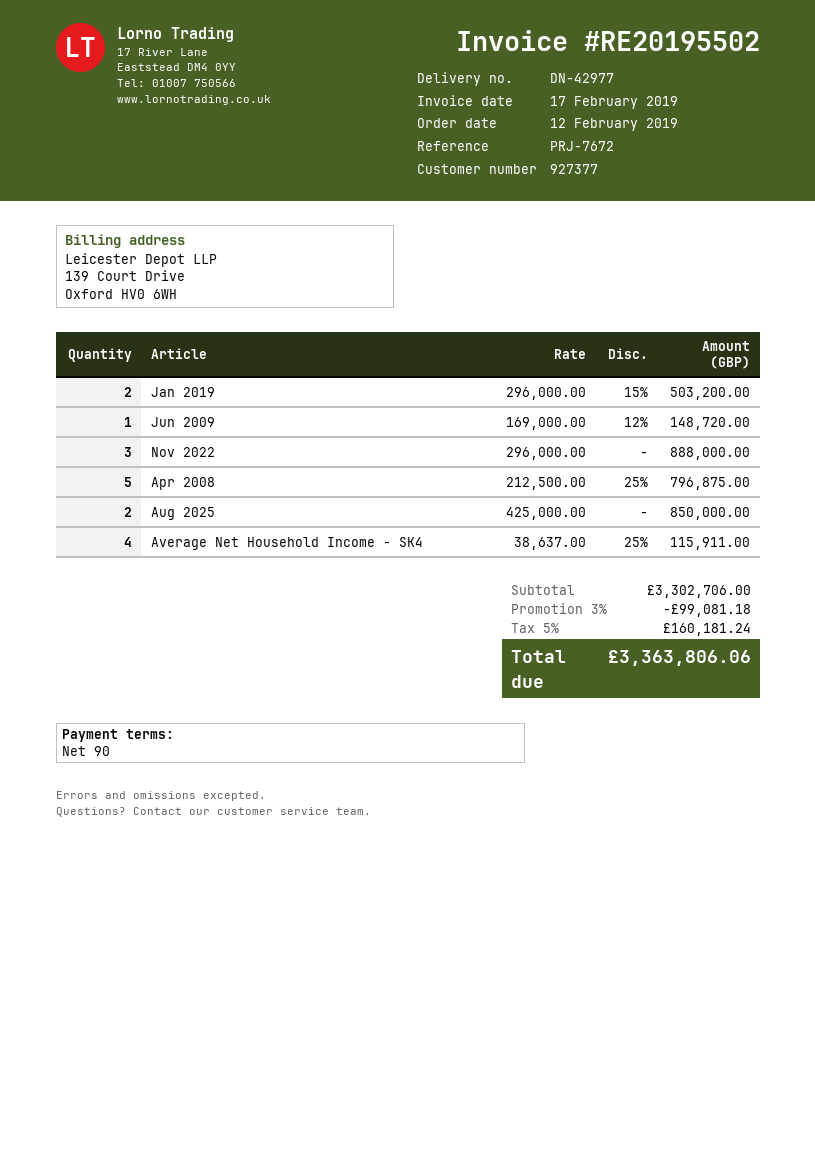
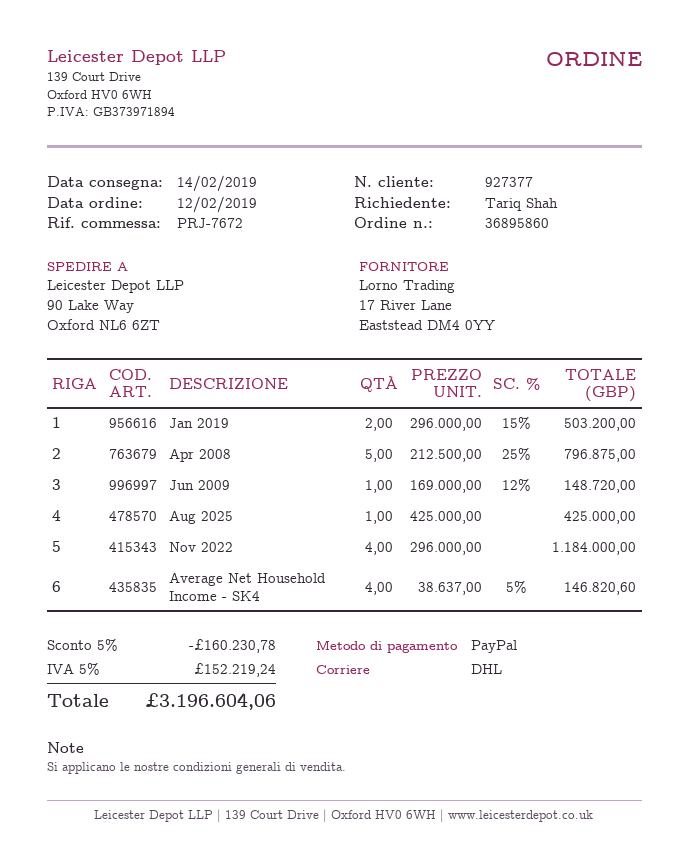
Nov 2022: 3 x 296000.00 = 888000.00 -> 4 x 296000.00 = 1184000.00
Aug 2025: 2 x 425000.00 = 850000.00 -> 1 x 425000.00 = 425000.00
Average Net Household Income - SK4: 4 x 38637.00 - 25% = 115911.00 -> 4 x 38637.00 - 5% = 146820.60
discount: 3% = 99081.18 -> 5% = 160230.78
tax: 5% = 160181.24 -> 5% = 152219.24
total: 3363806.06 -> 3196604.06

